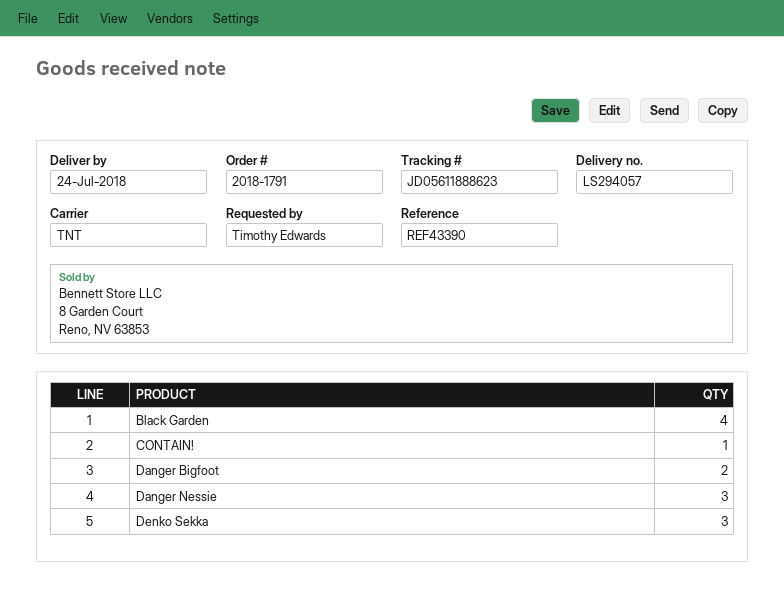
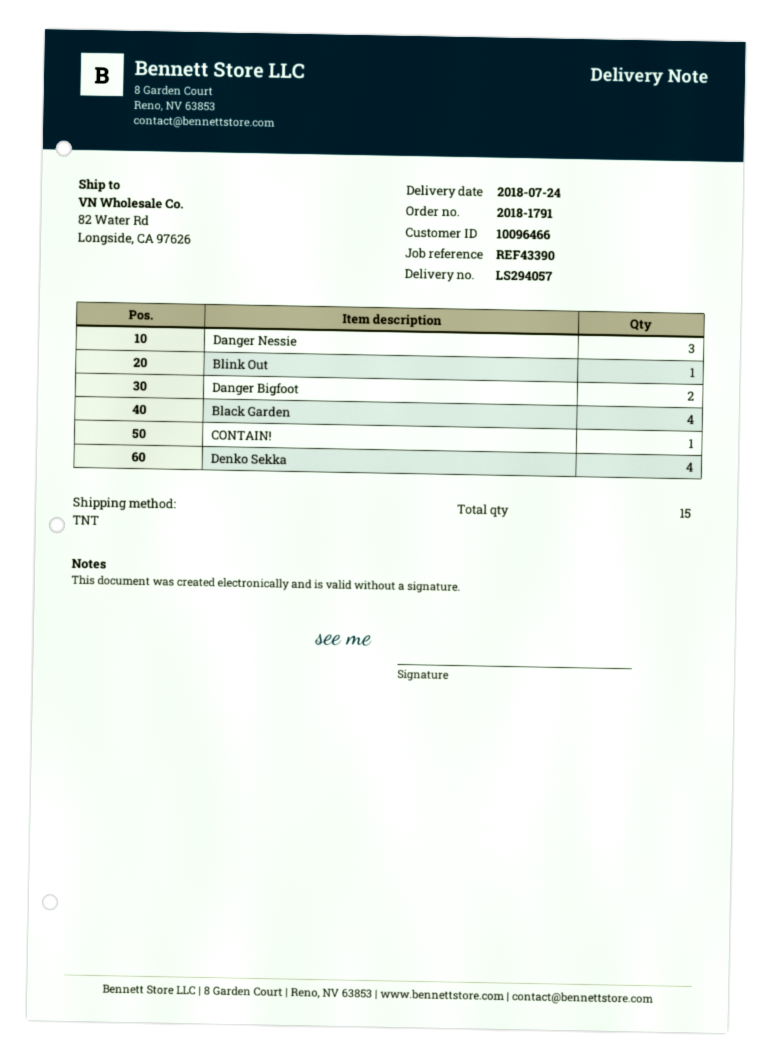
Denko Sekka: 3 -> 4
Blink Out: none -> 1

